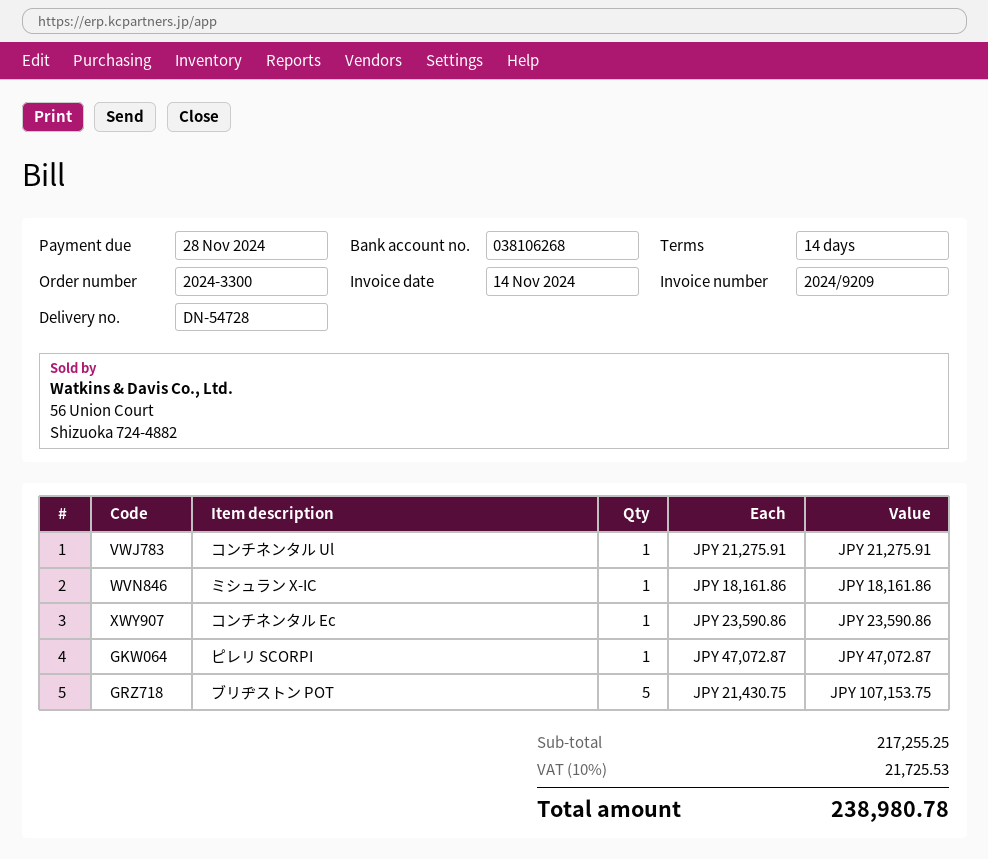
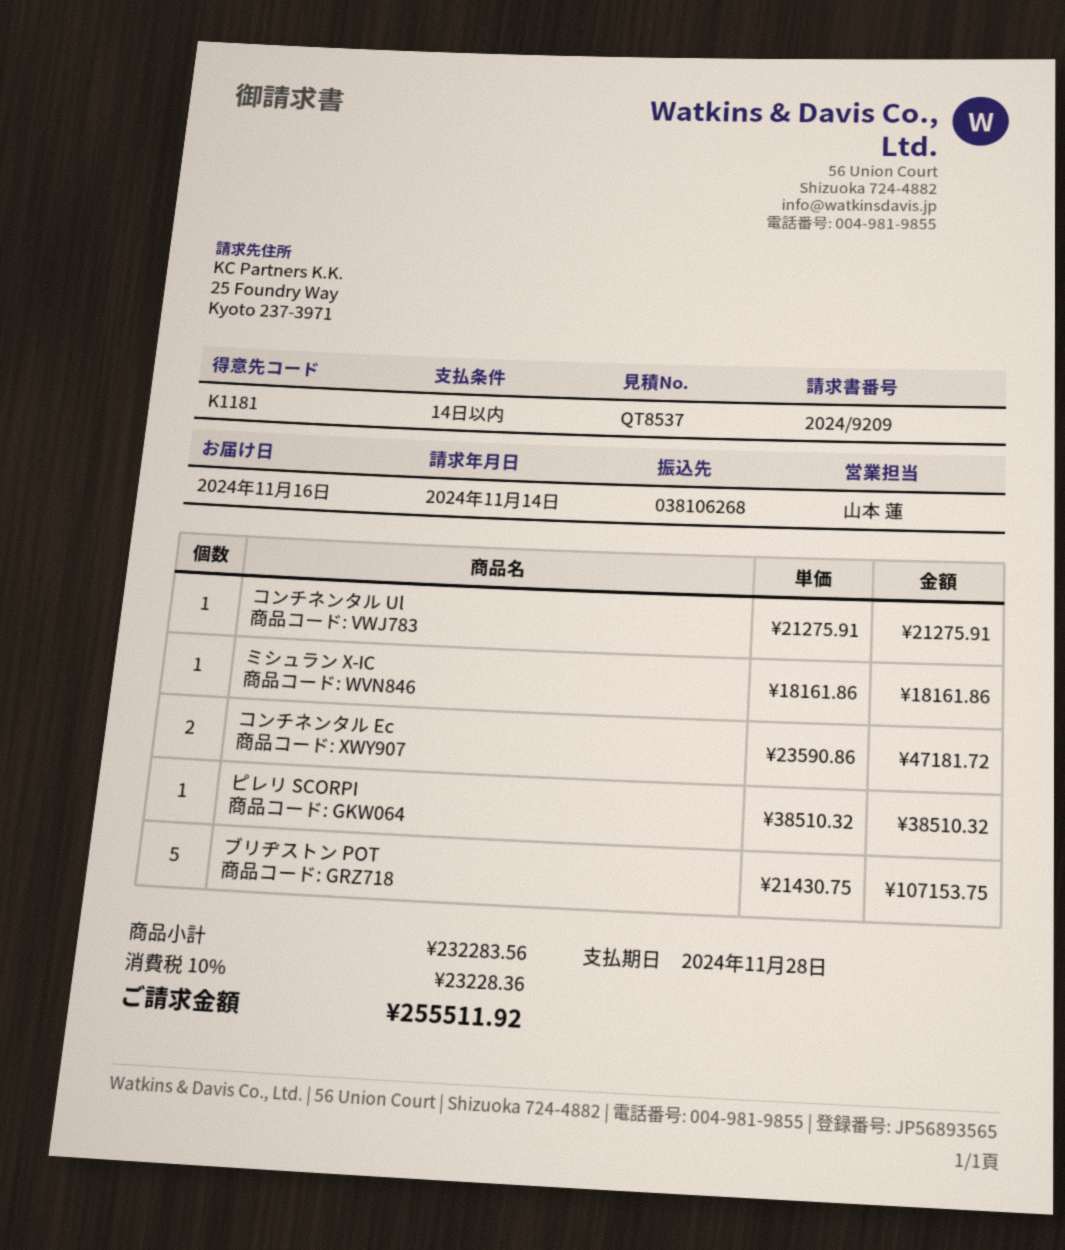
コンチネンタル Ec: 1 x 23590.86 = 23590.86 -> 2 x 23590.86 = 47181.72
ピレリ SCORPI: 1 x 47072.87 = 47072.87 -> 1 x 38510.32 = 38510.32
subtotal: 217255.25 -> 232283.56
tax: 10% = 21725.53 -> 10% = 23228.36
total: 238980.78 -> 255511.92

